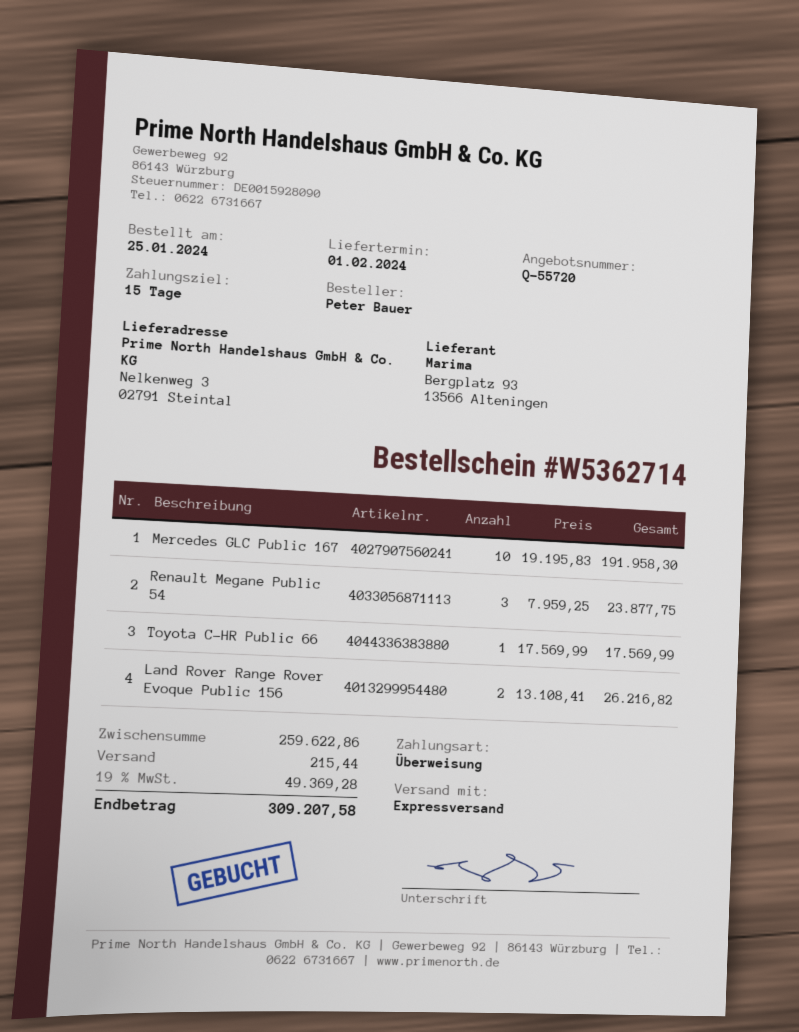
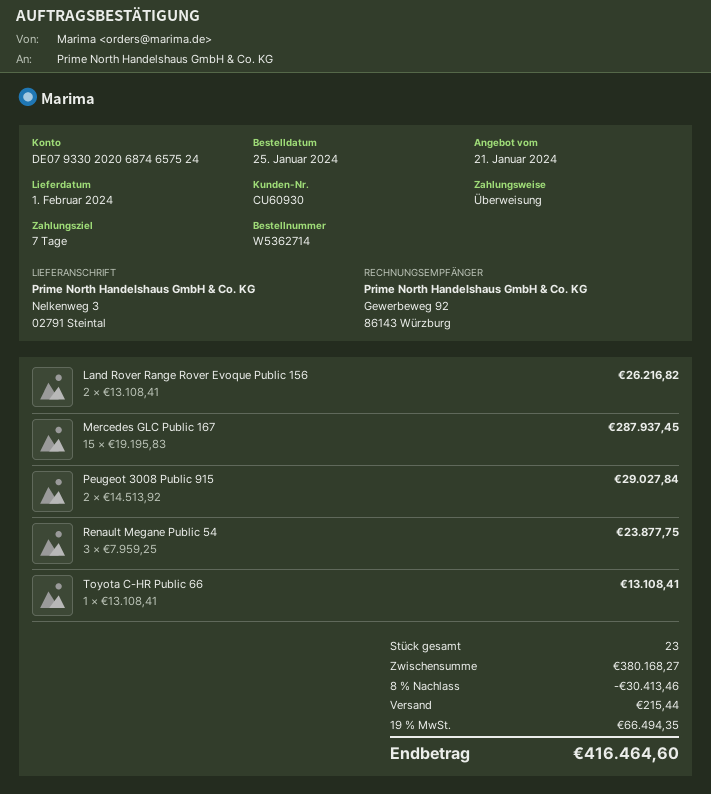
payment terms: 15 days -> 7 days
Mercedes GLC Public 167: 10 x 19195.83 = 191958.30 -> 15 x 19195.83 = 287937.45
Toyota C-HR Public 66: 1 x 17569.99 = 17569.99 -> 1 x 13108.41 = 13108.41
Peugeot 3008 Public 915: none -> 2 x 14513.92 = 29027.84
subtotal: 259622.86 -> 380168.27
discount: none -> 8% = 30413.46
tax: 19% = 49369.28 -> 19% = 66494.35
total: 309207.58 -> 416464.60

